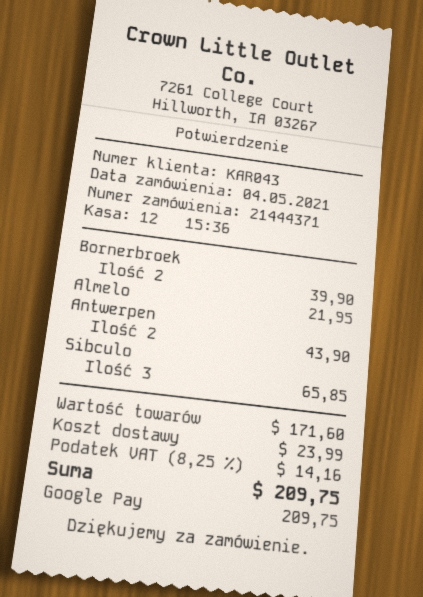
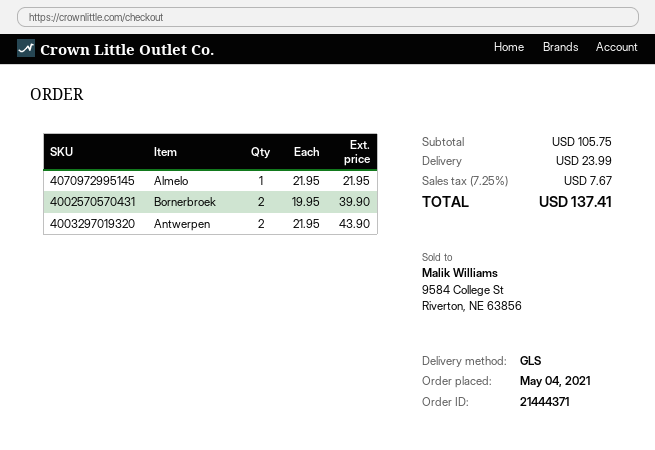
Sibculo: 3 for 65.85 -> none
subtotal: 171.60 -> 105.75
tax: 8.25% = 14.16 -> 7.25% = 7.67
total: 209.75 -> 137.41

